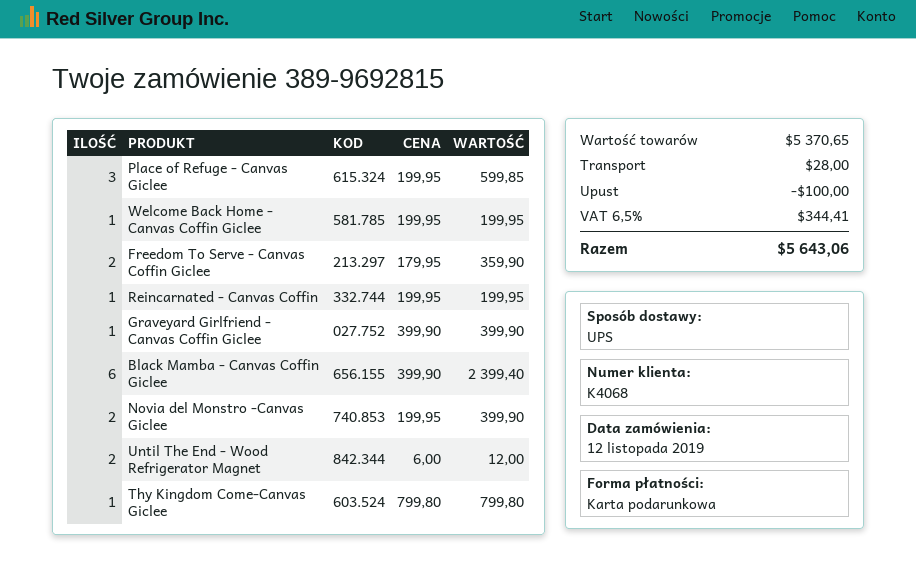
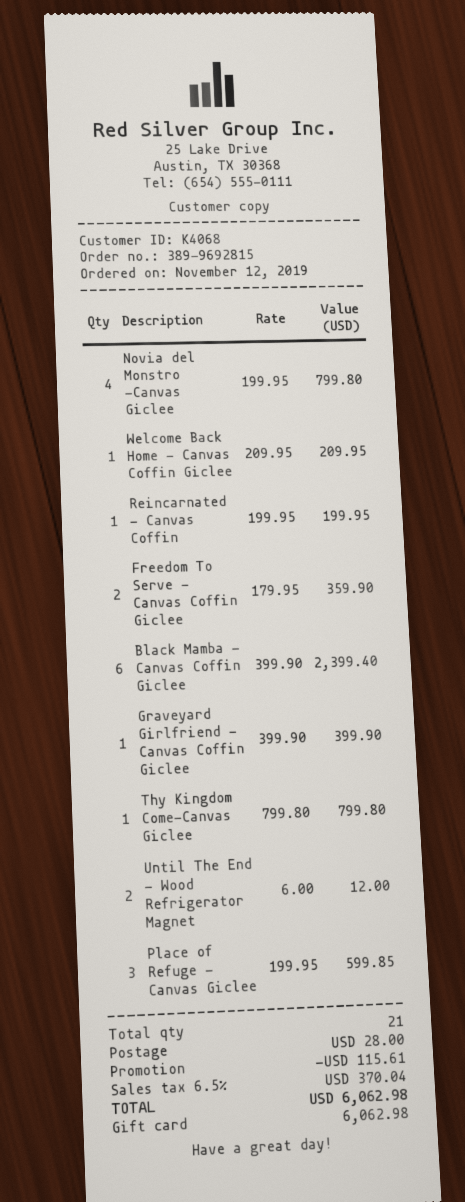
Welcome Back Home - Canvas Coffin Giclee: 1 x 199.95 = 199.95 -> 1 x 209.95 = 209.95
Novia del Monstro -Canvas Giclee: 2 x 199.95 = 399.90 -> 4 x 199.95 = 799.80
discount: 100.00 -> 115.61
tax: 6.5% = 344.41 -> 6.5% = 370.04
total: 5643.06 -> 6062.98

